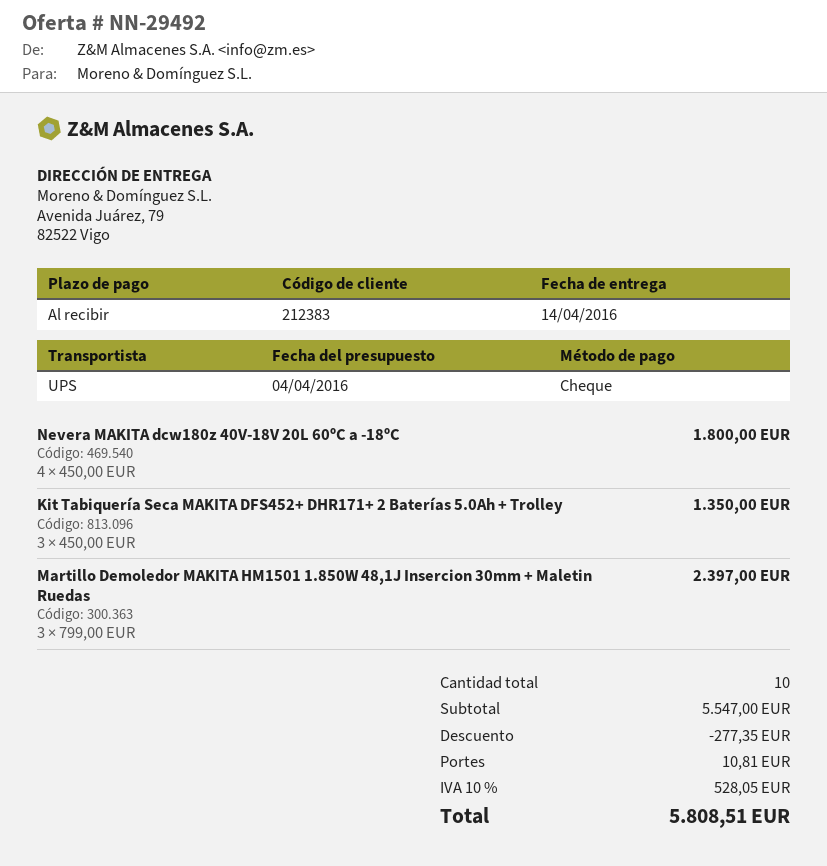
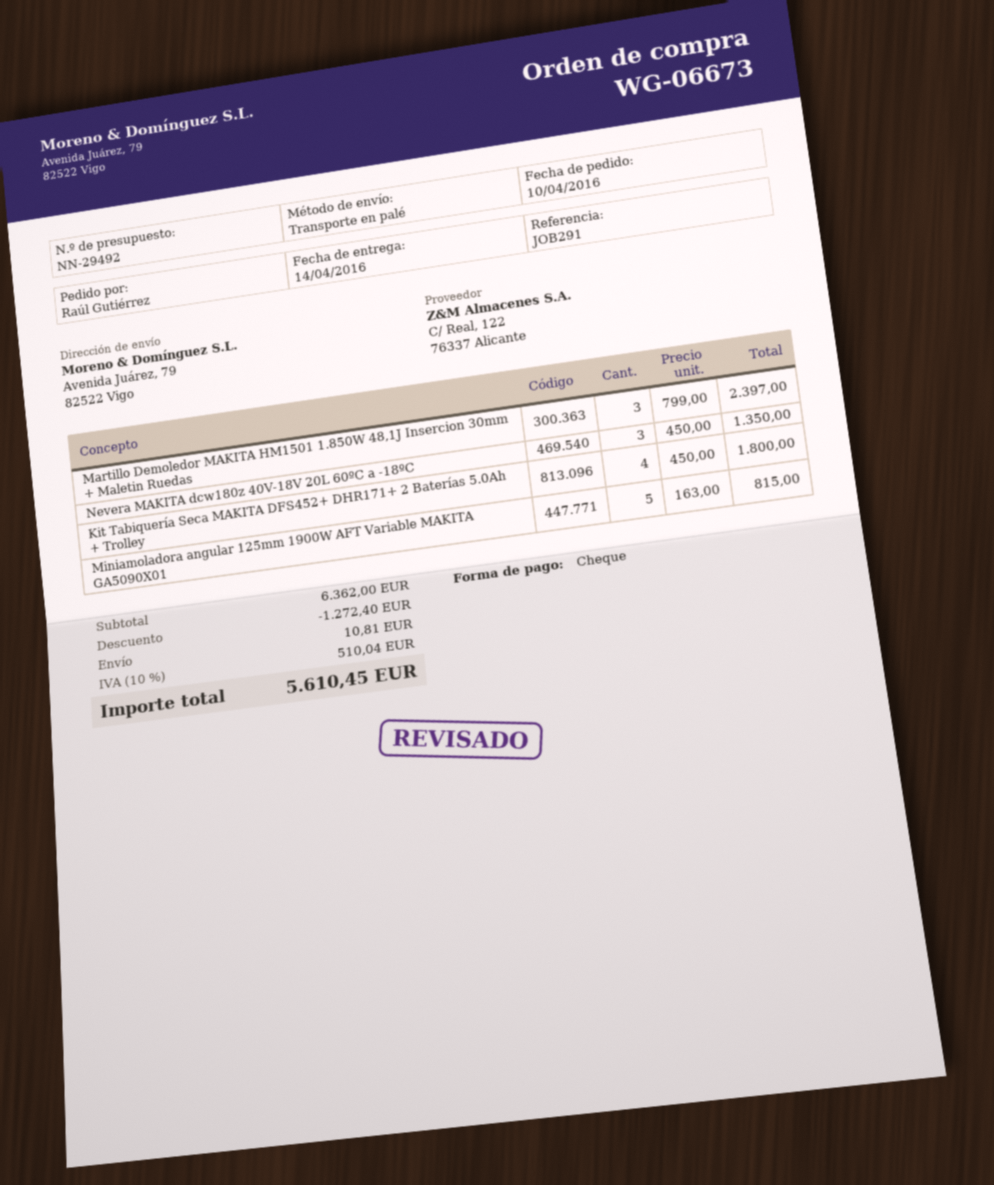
shipping method: UPS -> pallet freight
Nevera MAKITA dcw180z 40V-18V 20L 60ºC a -18ºC: 4 x 450.00 = 1800.00 -> 3 x 450.00 = 1350.00
Kit Tabiquería Seca MAKITA DFS452+ DHR171+ 2 Baterías 5.0Ah + Trolley: 3 x 450.00 = 1350.00 -> 4 x 450.00 = 1800.00
Miniamoladora angular 125mm 1900W AFT Variable MAKITA GA5090X01: none -> 5 x 163.00 = 815.00
subtotal: 5547.00 -> 6362.00
discount: 277.35 -> 1272.40
tax: 10% = 528.05 -> 10% = 510.04
total: 5808.51 -> 5610.45

